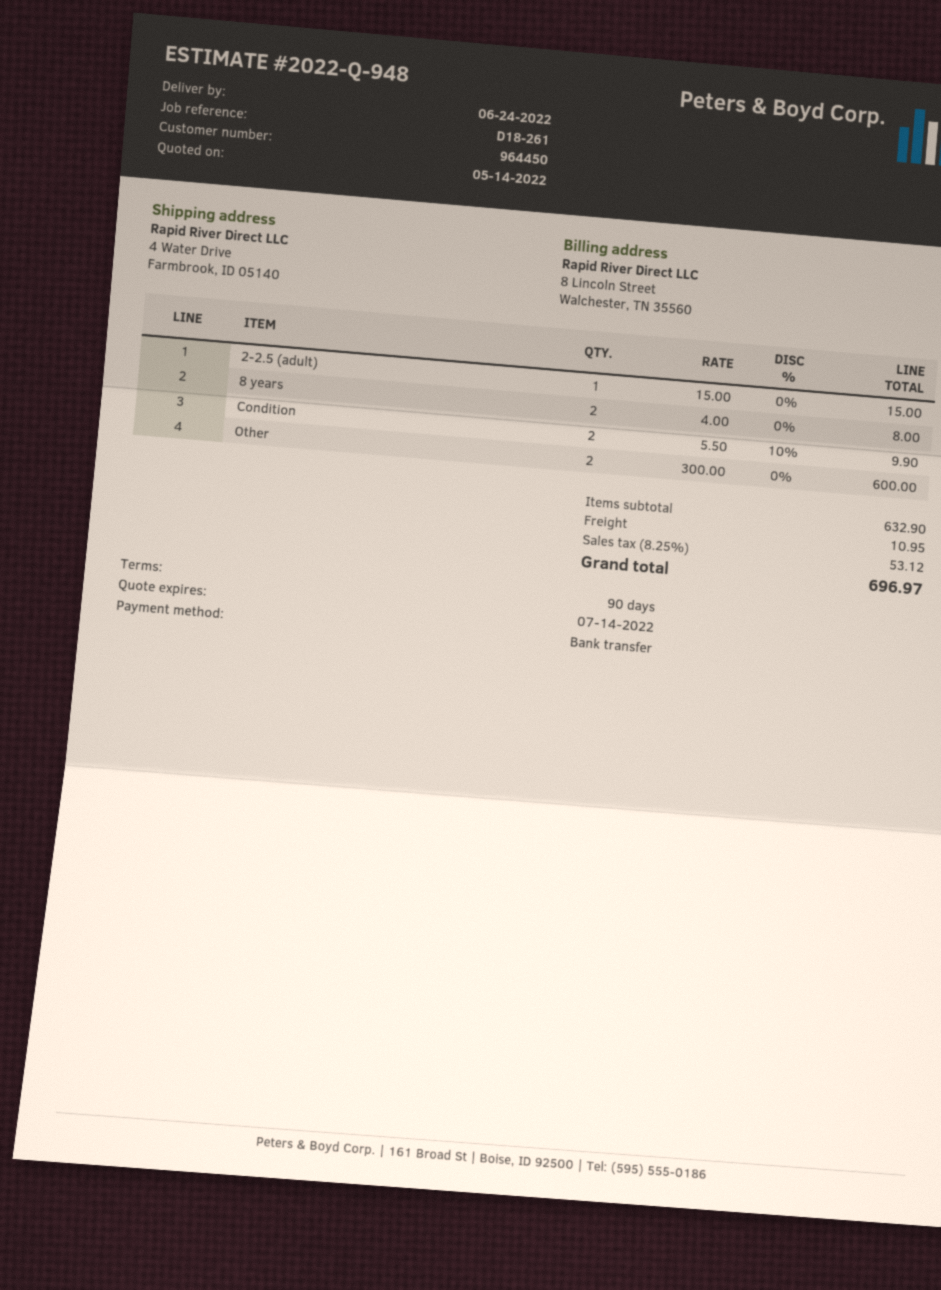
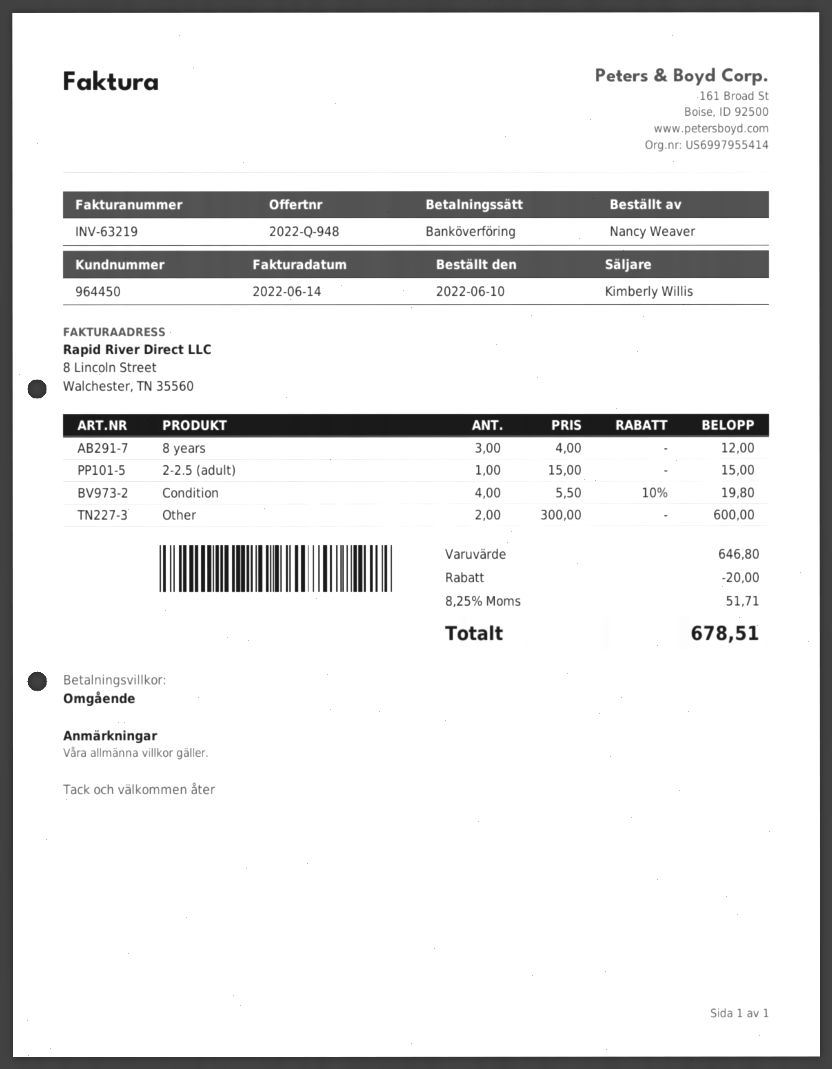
payment terms: 90 days -> on receipt
8 years: 2 x 4.00 = 8.00 -> 3 x 4.00 = 12.00
Condition: 2 x 5.50 - 10% = 9.90 -> 4 x 5.50 - 10% = 19.80
subtotal: 632.90 -> 646.80
discount: none -> 20.00
shipping: 10.95 -> none
tax: 8.25% = 53.12 -> 8.25% = 51.71
total: 696.97 -> 678.51

